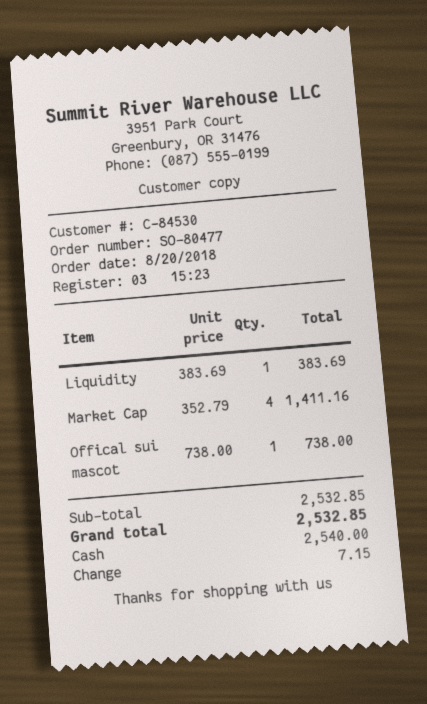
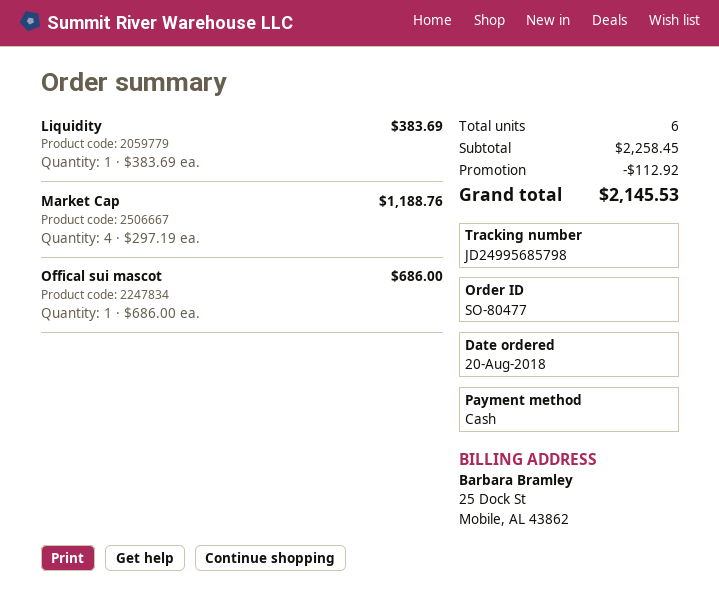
Market Cap: 4 x 352.79 = 1411.16 -> 4 x 297.19 = 1188.76
Offical sui mascot: 1 x 738.00 = 738.00 -> 1 x 686.00 = 686.00
subtotal: 2532.85 -> 2258.45
discount: none -> 112.92
total: 2532.85 -> 2145.53

